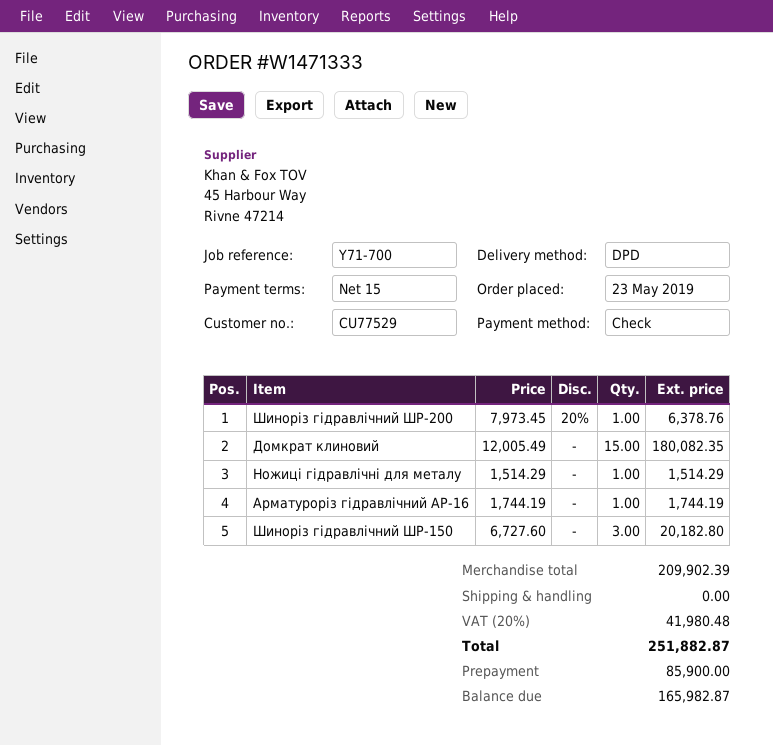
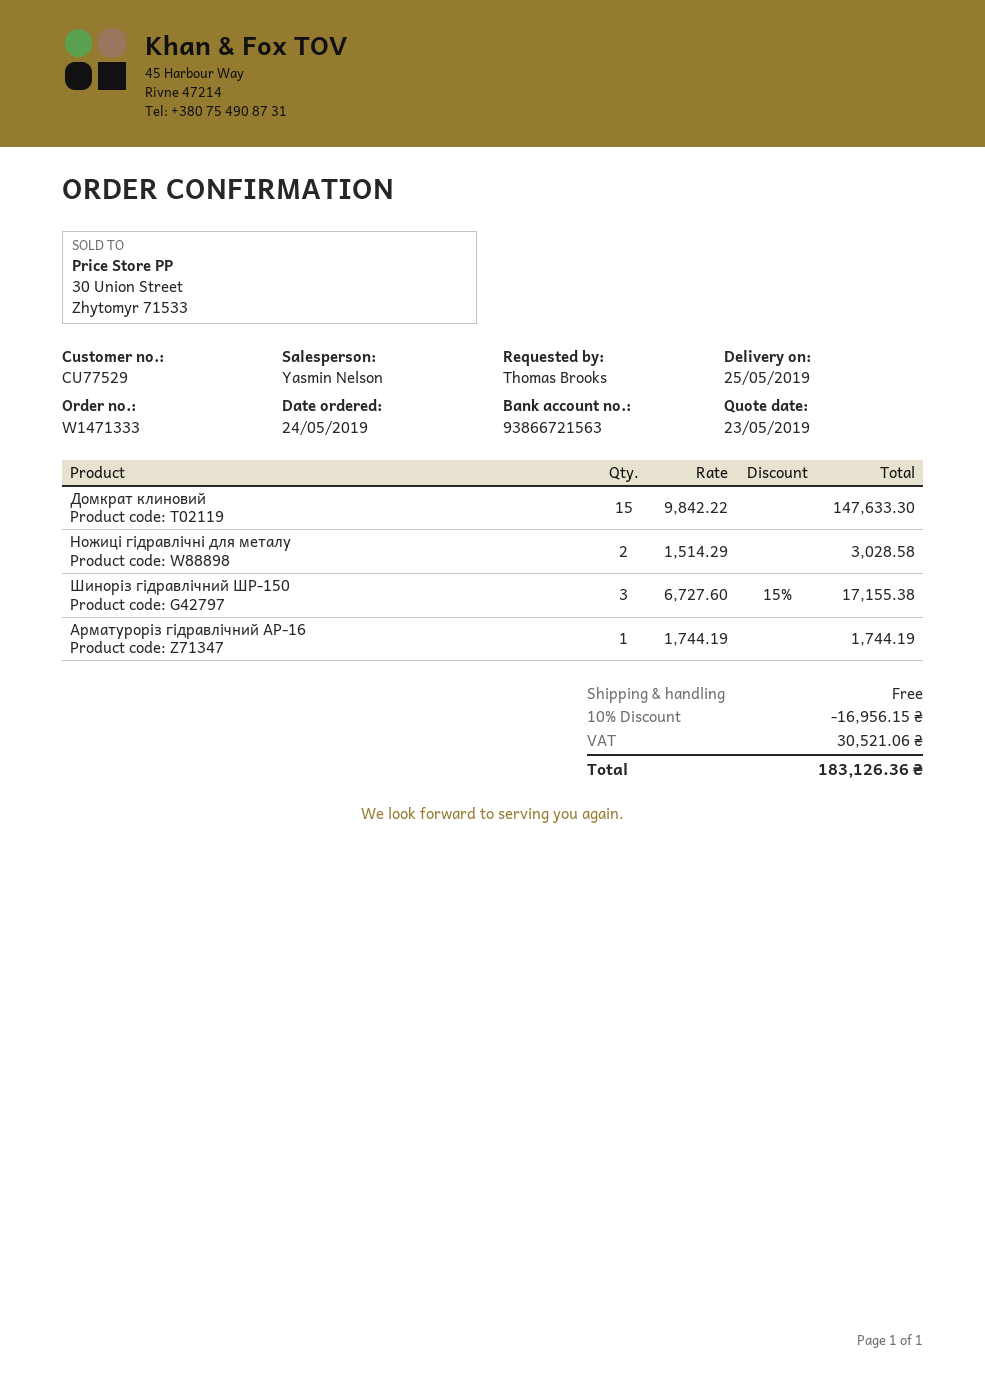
order date: 2019-05-23 -> 2019-05-24
Шиноріз гідравлічний ШР-200: 1 x 7973.45 - 20% = 6378.76 -> none
Домкрат клиновий: 15 x 12005.49 = 180082.35 -> 15 x 9842.22 = 147633.30
Ножиці гідравлічні для металу: 1 x 1514.29 = 1514.29 -> 2 x 1514.29 = 3028.58
Шиноріз гідравлічний ШР-150: 3 x 6727.60 = 20182.80 -> 3 x 6727.60 - 15% = 17155.38
discount: none -> 10% = 16956.15
tax: 41980.48 -> 30521.06
total: 251882.87 -> 183126.36

